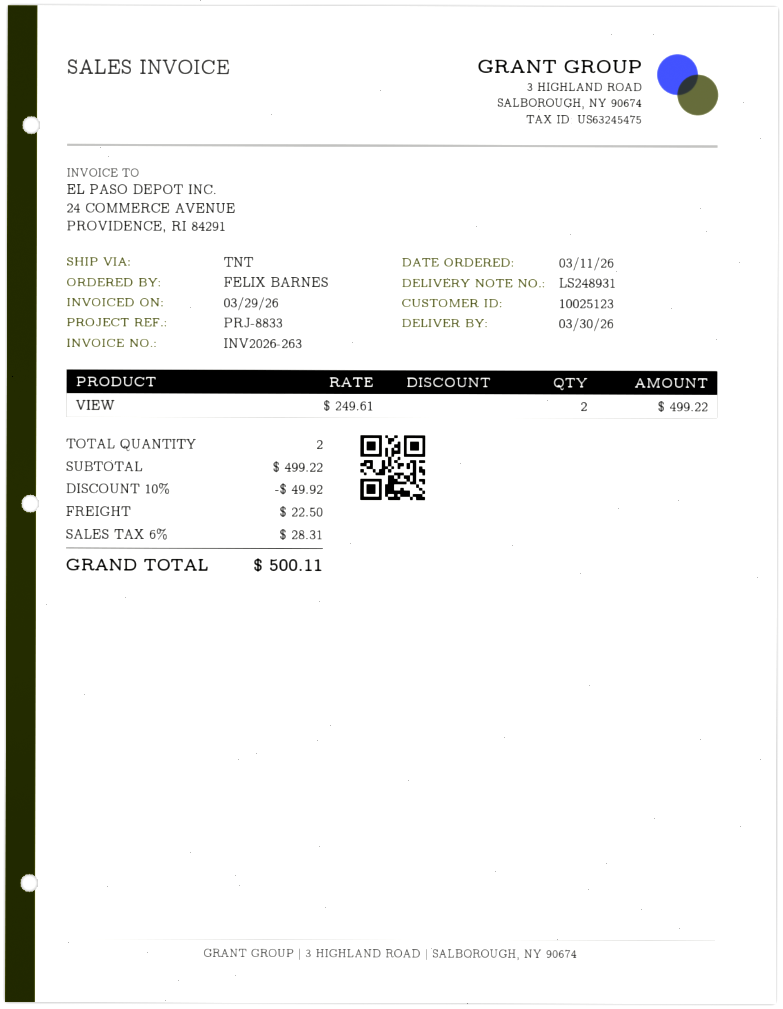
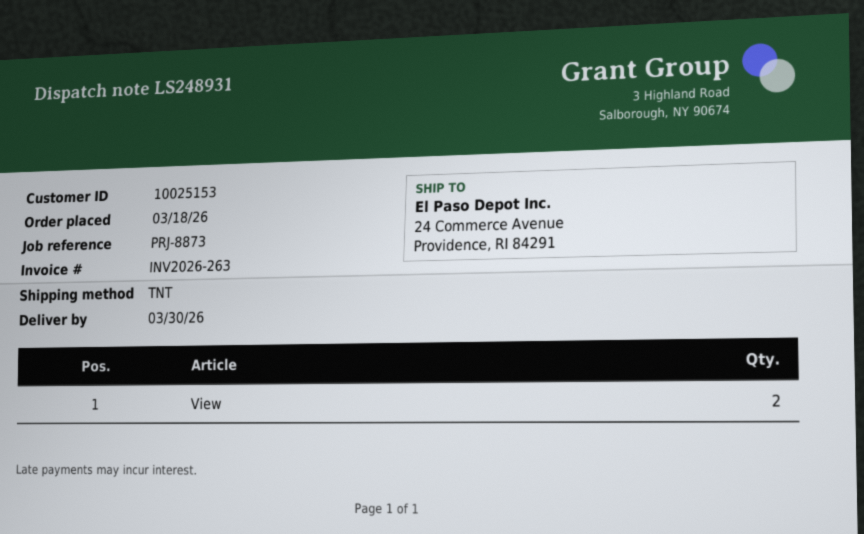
order date: 2026-03-11 -> 2026-03-18
customer number: 10025123 -> 10025153
reference: PRJ-8833 -> PRJ-8873

